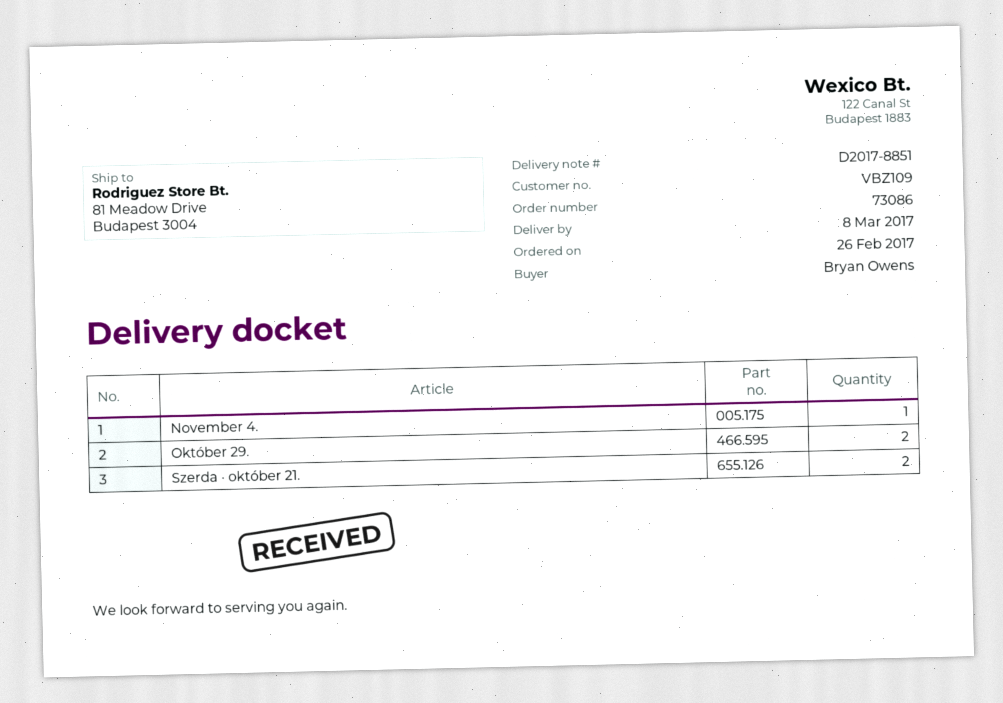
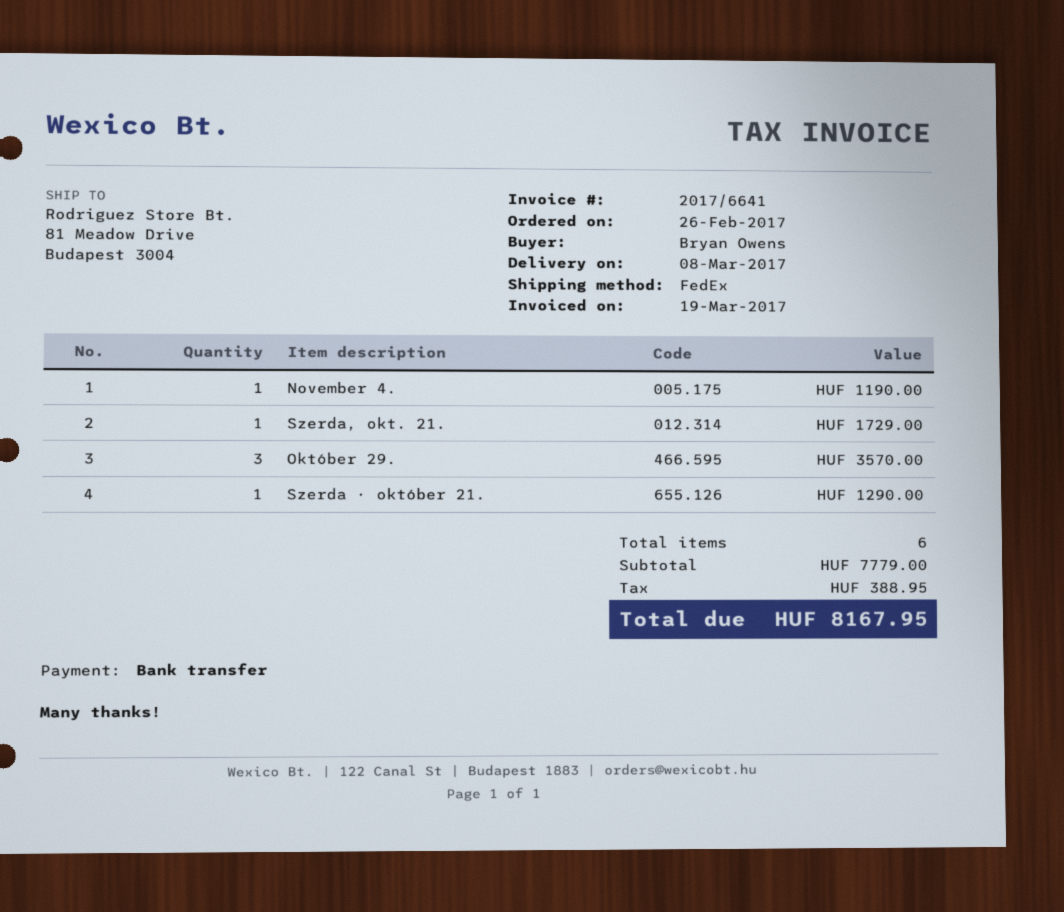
Október 29.: 2 -> 3
Szerda · október 21.: 2 -> 1
Szerda, okt. 21.: none -> 1

